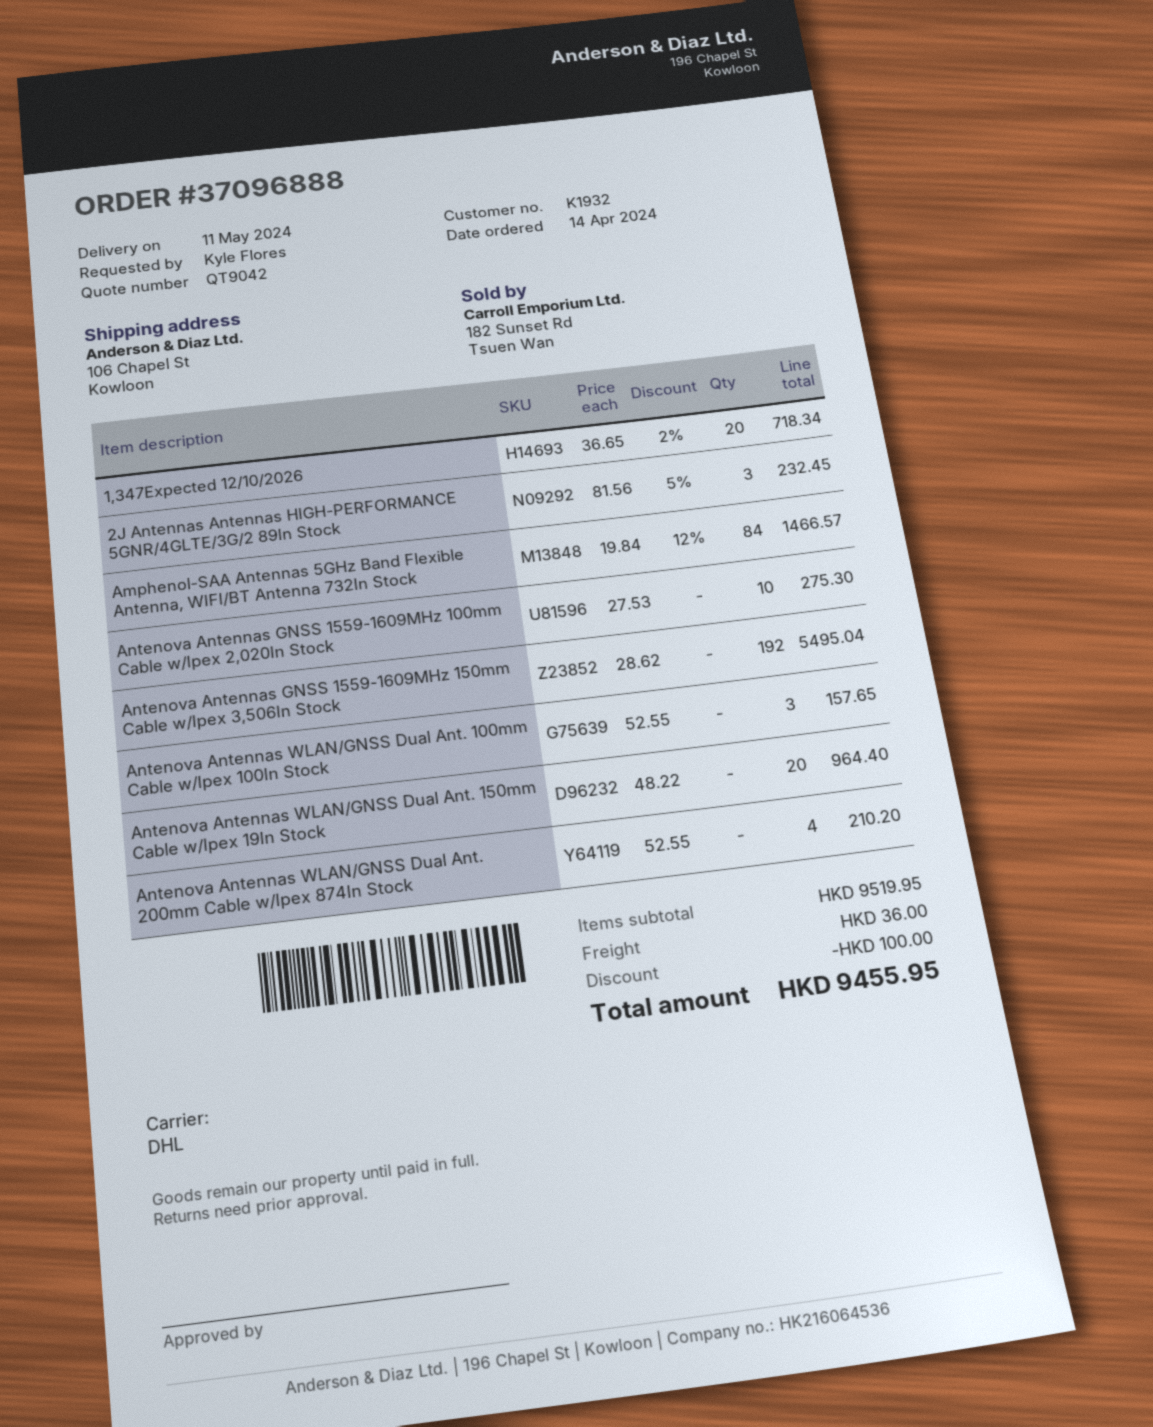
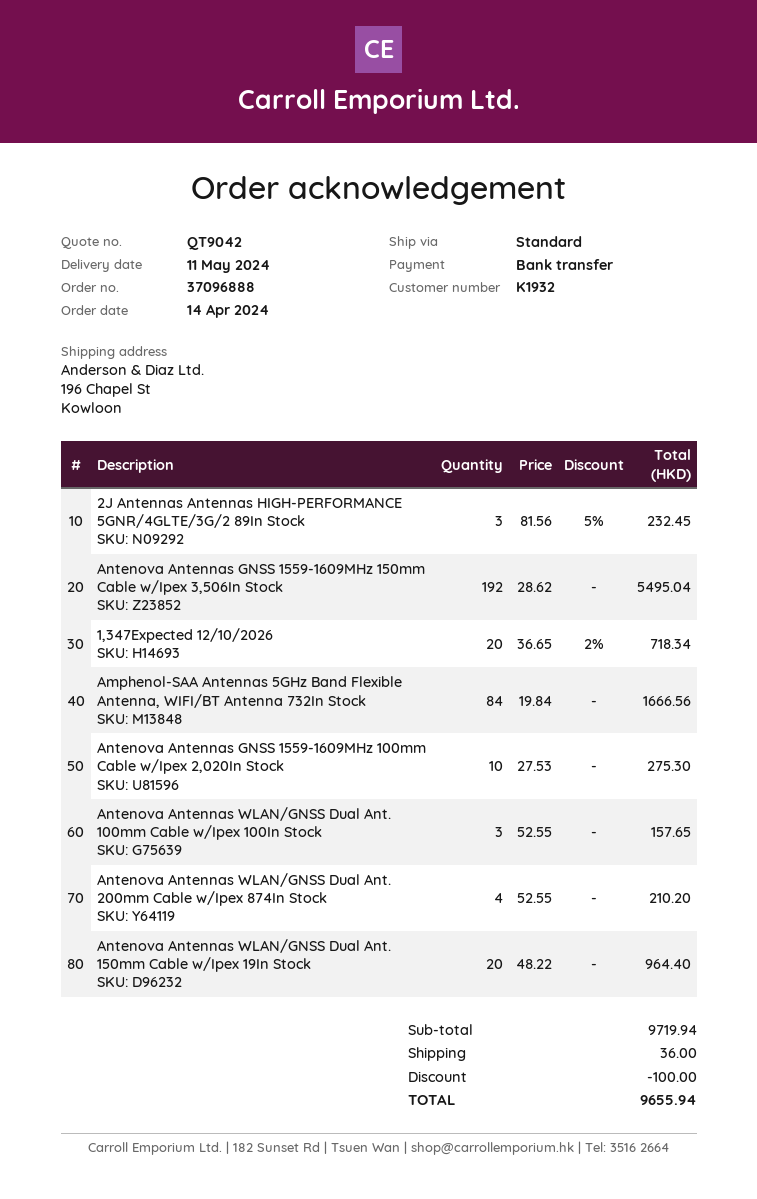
shipping method: DHL -> standard
ship to: 106 Chapel St, Kowloon -> 196 Chapel St, Kowloon
Amphenol-SAA Antennas 5GHz Band Flexible Antenna, WIFI/BT Antenna 732In Stock: 84 x 19.84 - 12% = 1466.57 -> 84 x 19.84 = 1666.56
subtotal: 9519.95 -> 9719.94
total: 9455.95 -> 9655.94

